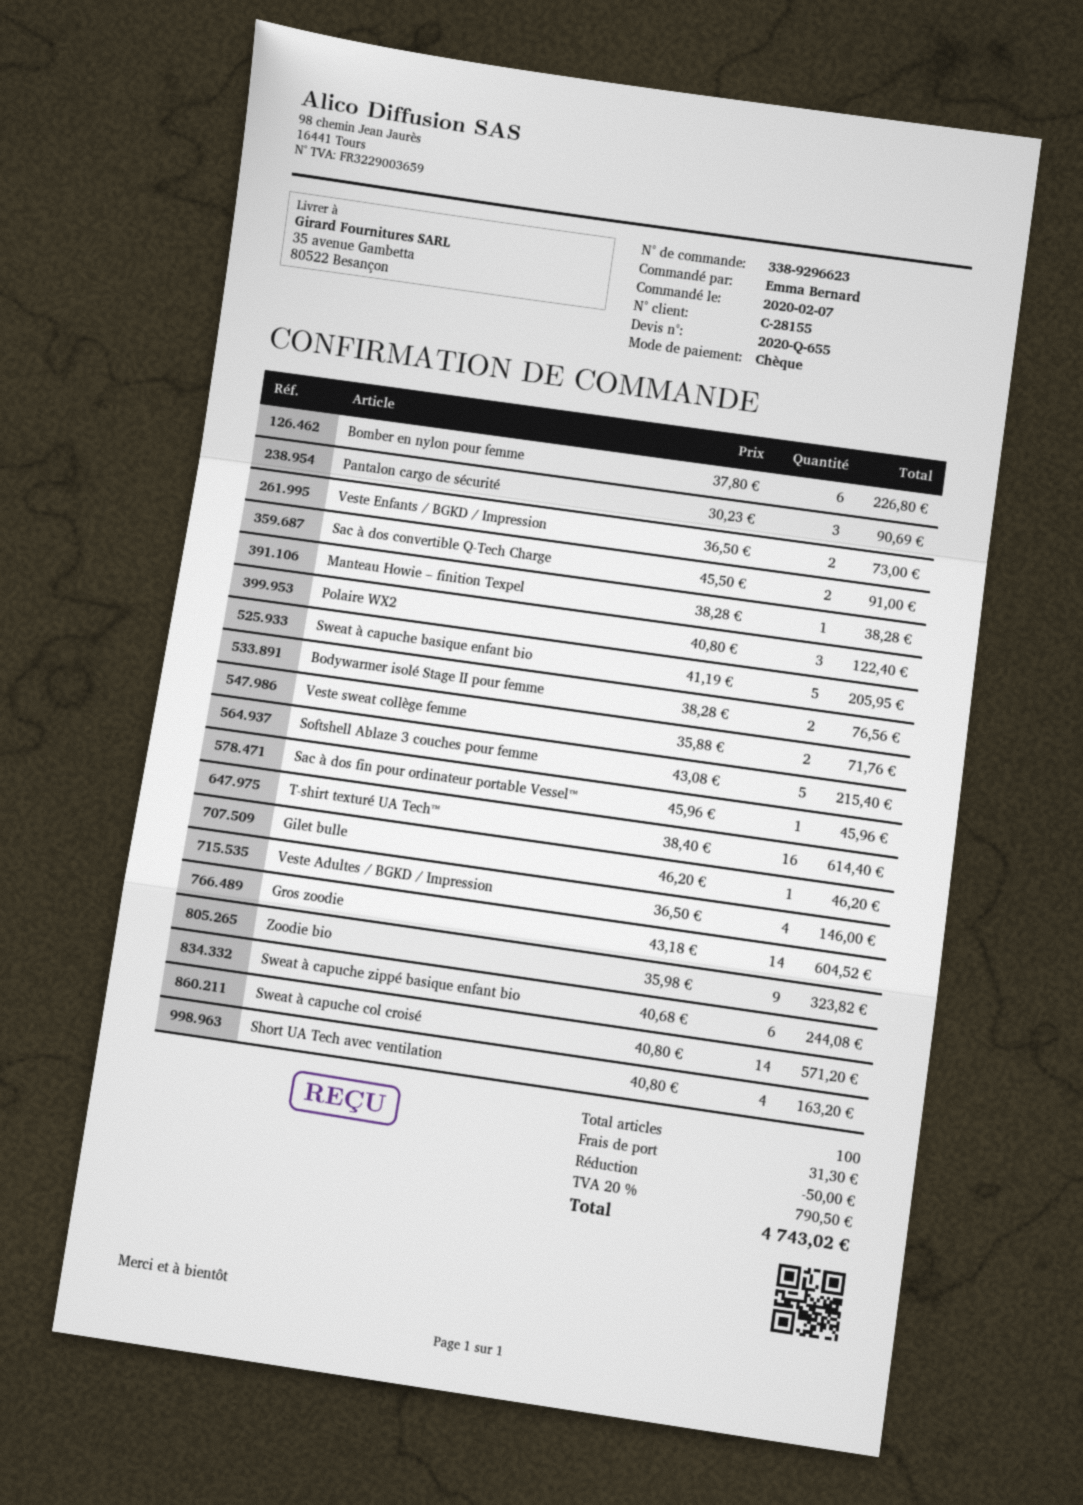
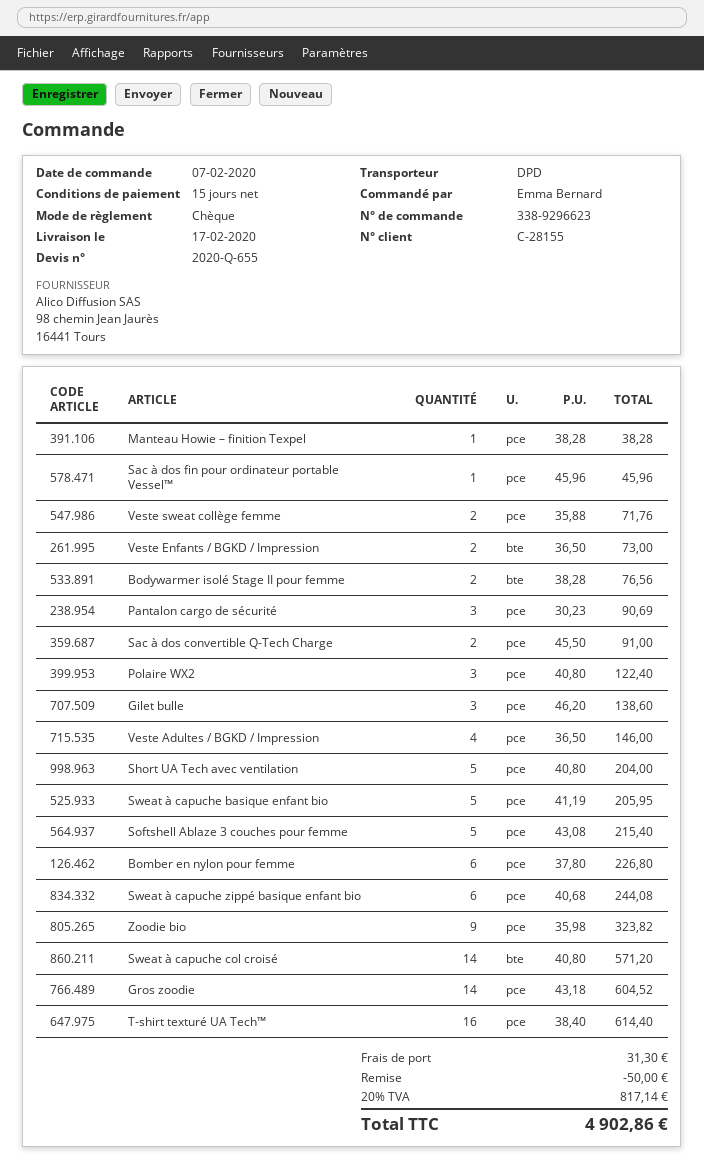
Gilet bulle: 1 x 46.20 = 46.20 -> 3 x 46.20 = 138.60
Short UA Tech avec ventilation: 4 x 40.80 = 163.20 -> 5 x 40.80 = 204.00
tax: 20% = 790.50 -> 20% = 817.14
total: 4743.02 -> 4902.86

